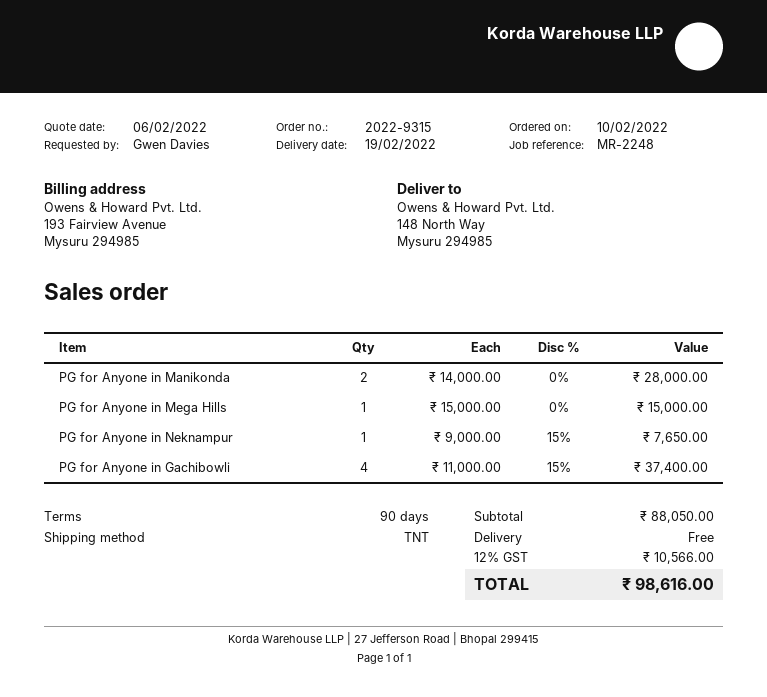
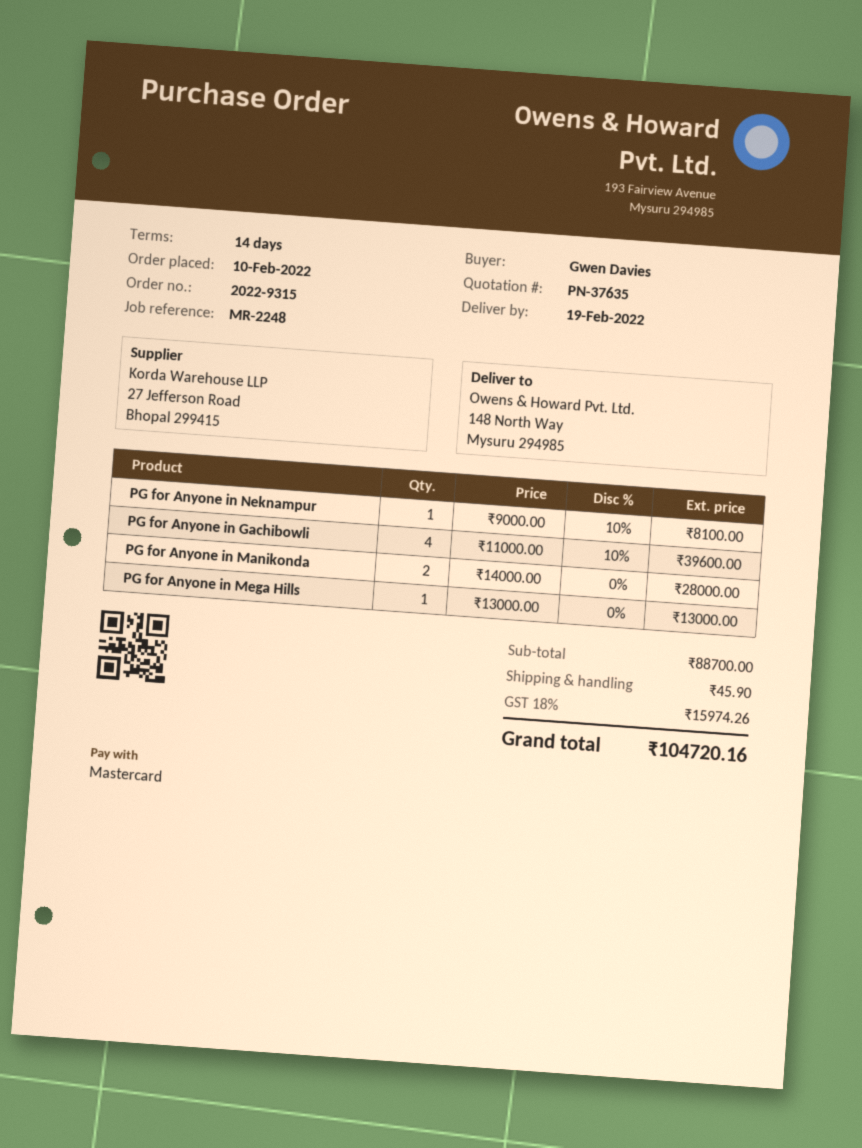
payment terms: 90 days -> 14 days
PG for Anyone in Mega Hills: 1 x 15000.00 = 15000.00 -> 1 x 13000.00 = 13000.00
PG for Anyone in Neknampur: 1 x 9000.00 - 15% = 7650.00 -> 1 x 9000.00 - 10% = 8100.00
PG for Anyone in Gachibowli: 4 x 11000.00 - 15% = 37400.00 -> 4 x 11000.00 - 10% = 39600.00
subtotal: 88050.00 -> 88700.00
shipping: 0.00 -> 45.90
tax: 12% = 10566.00 -> 18% = 15974.26
total: 98616.00 -> 104720.16

